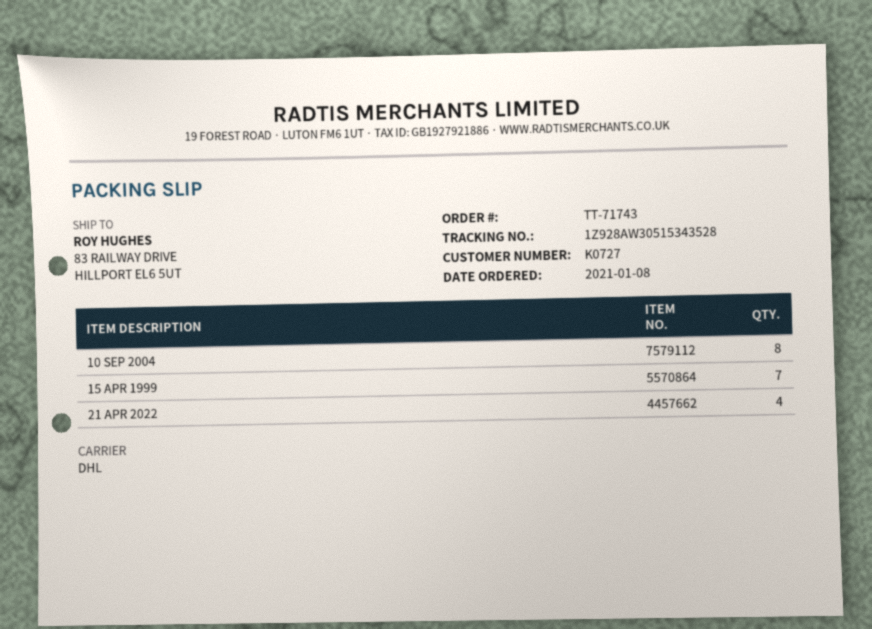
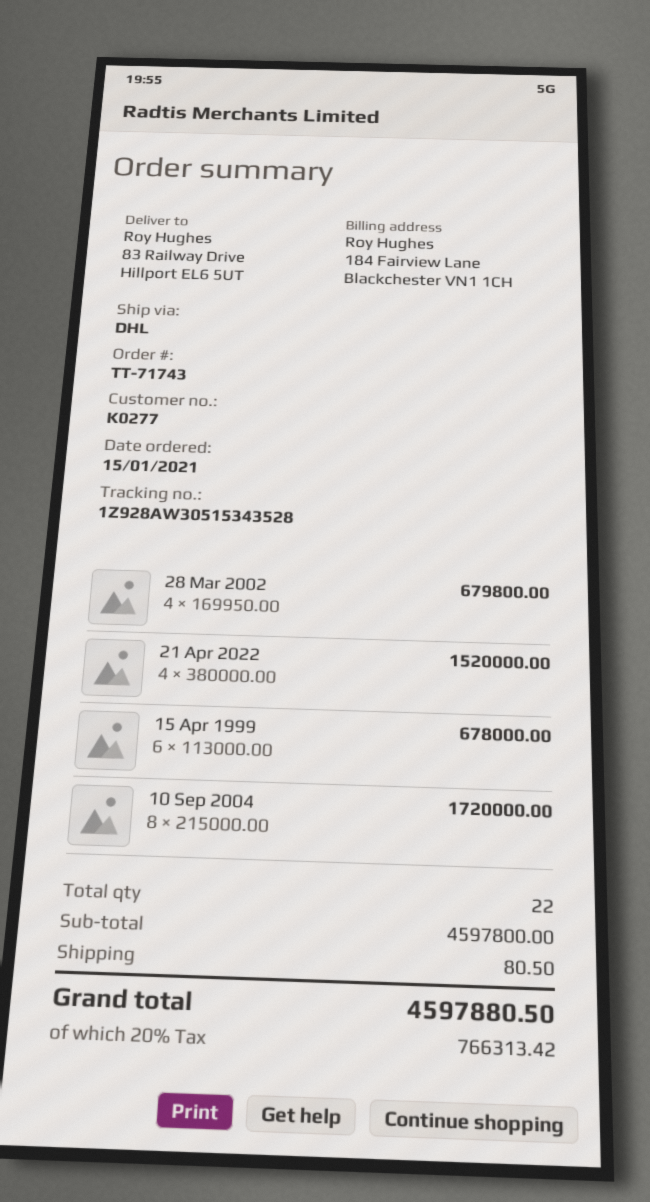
order date: 2021-01-08 -> 2021-01-15
customer number: K0727 -> K0277
15 APR 1999: 7 -> 6
28 Mar 2002: none -> 4

